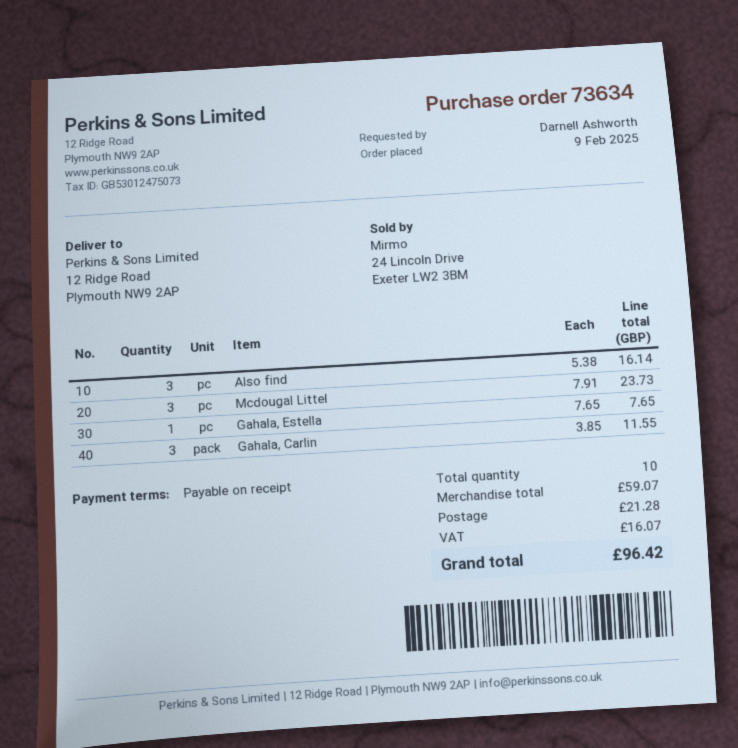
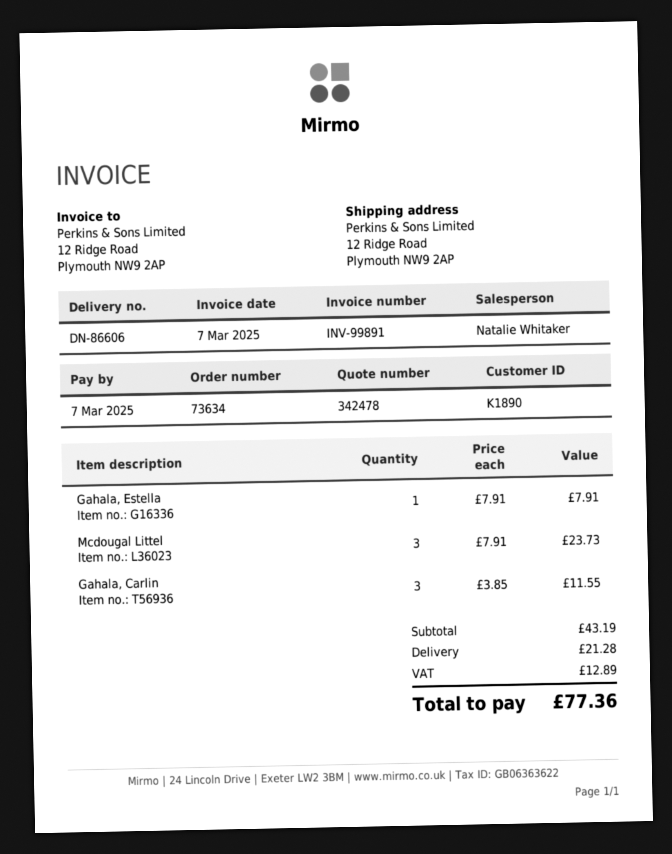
Also find: 3 x 5.38 = 16.14 -> none
Gahala, Estella: 1 x 7.65 = 7.65 -> 1 x 7.91 = 7.91
subtotal: 59.07 -> 43.19
tax: 16.07 -> 12.89
total: 96.42 -> 77.36

